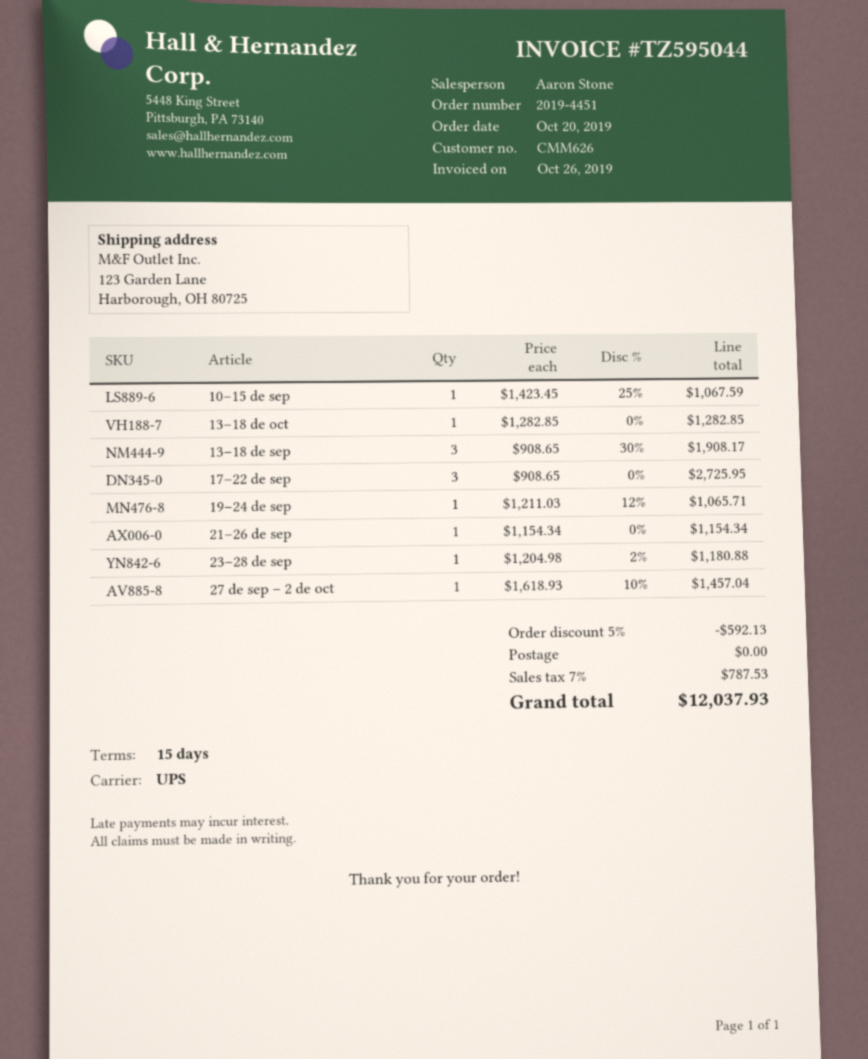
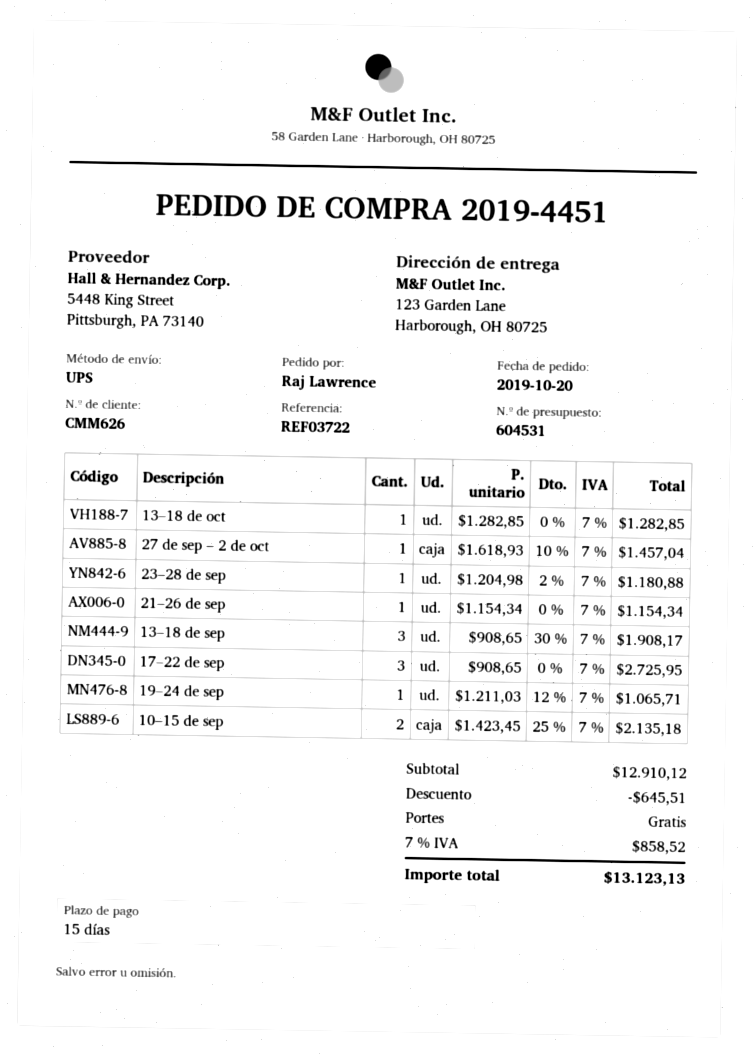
10–15 de sep: 1 x 1423.45 - 25% = 1067.59 -> 2 x 1423.45 - 25% = 2135.18
discount: 592.13 -> 645.51
tax: 7% = 787.53 -> 7% = 858.52
total: 12037.93 -> 13123.13

